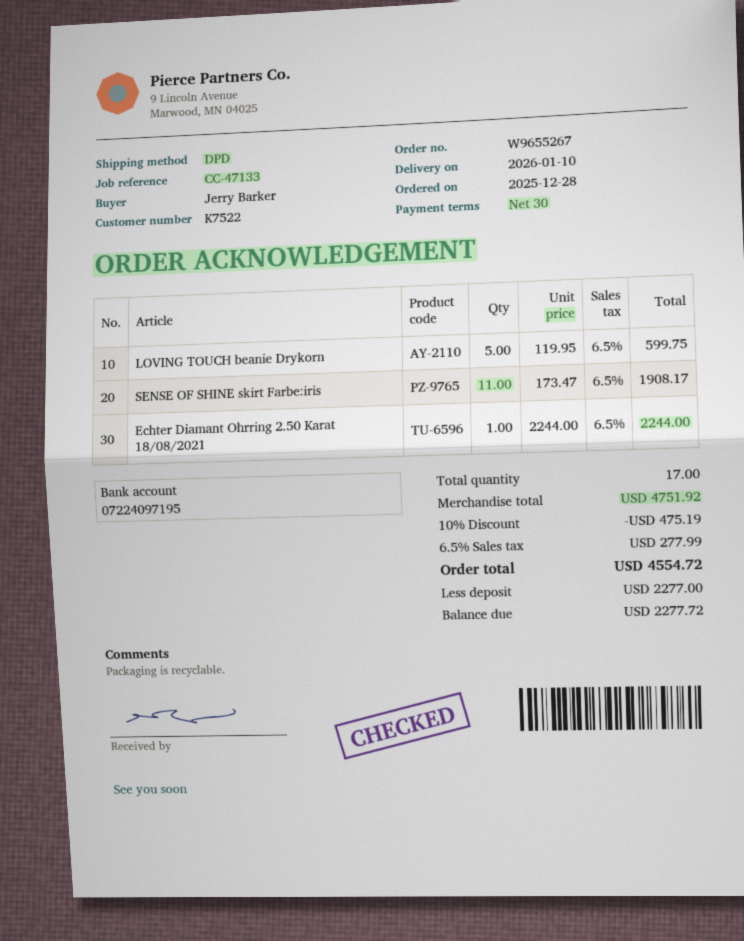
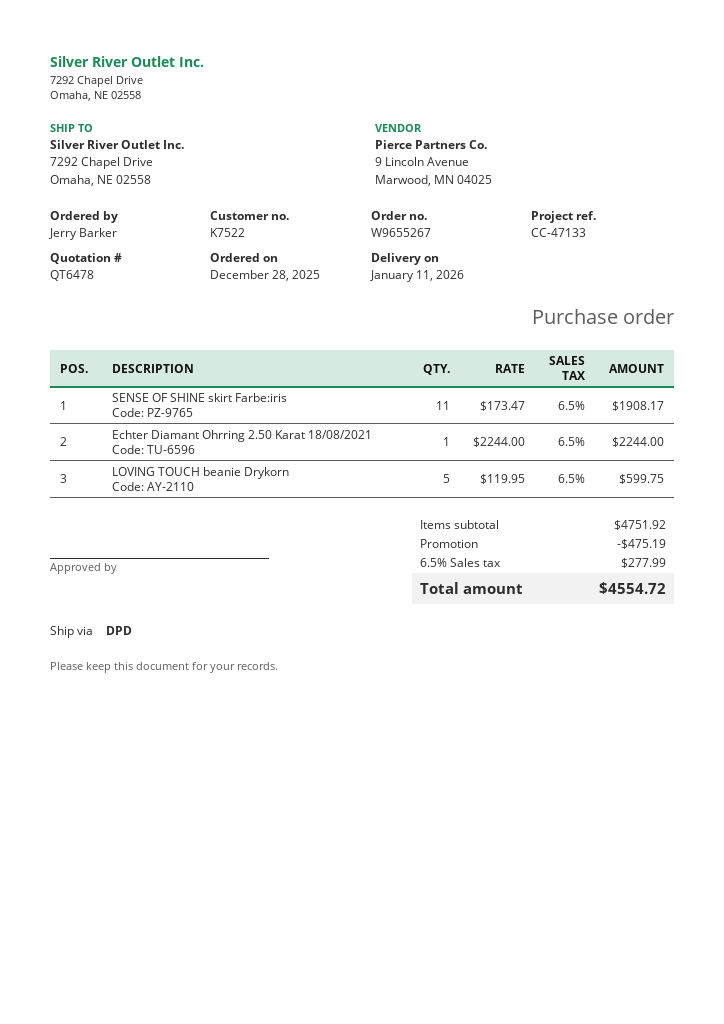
delivery date: 2026-01-10 -> 2026-01-11

